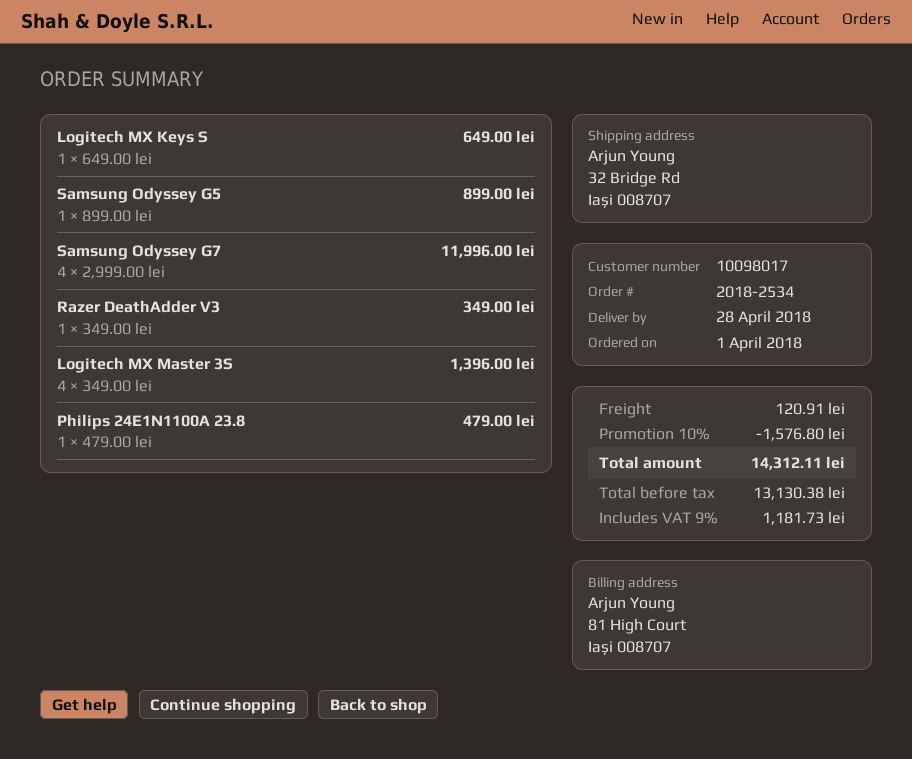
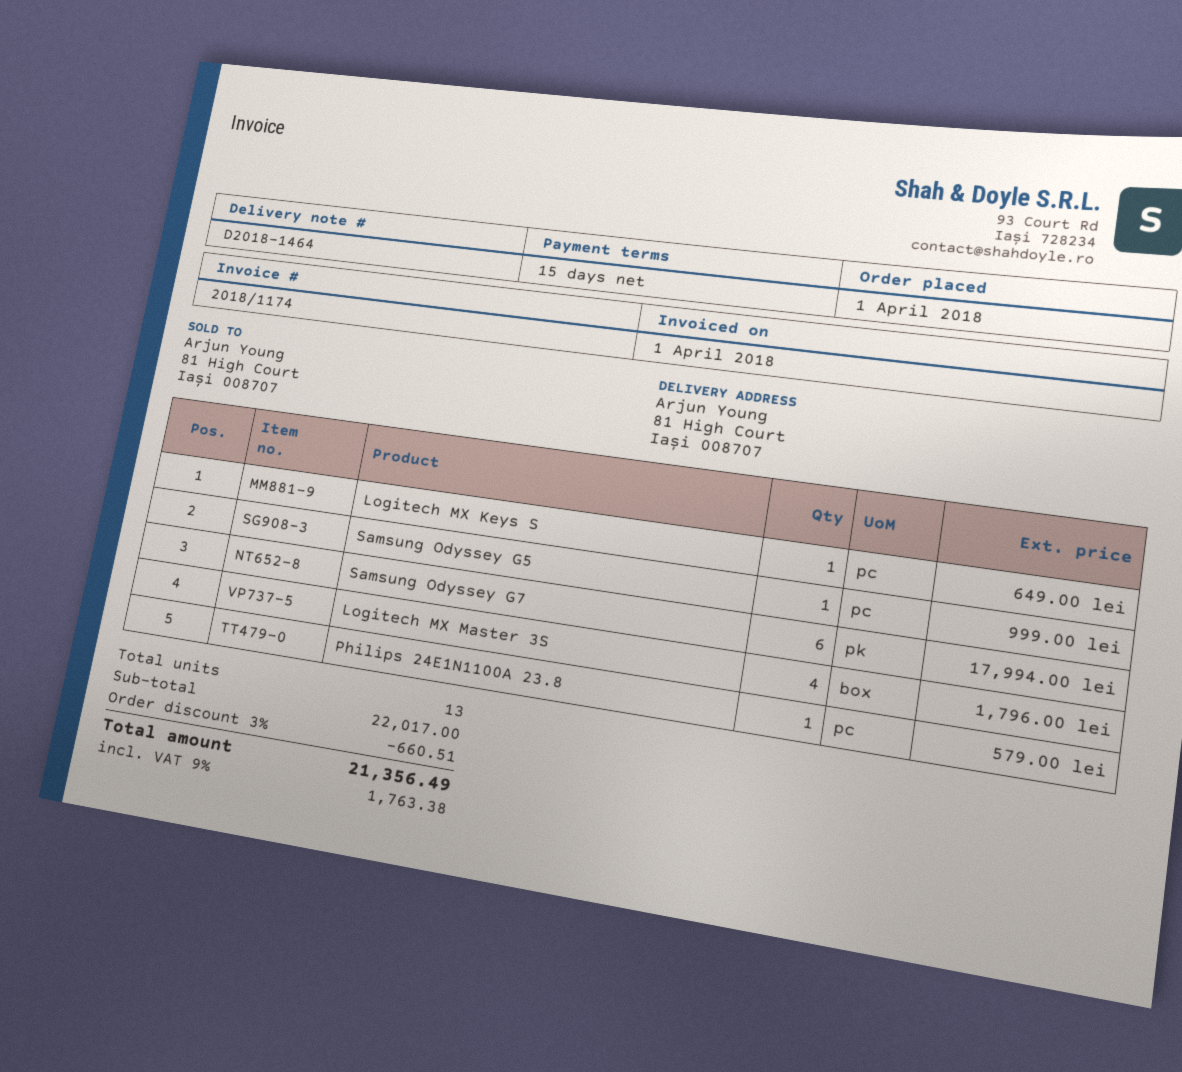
ship to: 32 Bridge Rd, Iași 008707 -> 81 High Court, Iași 008707
Samsung Odyssey G5: 1 for 899.00 -> 1 for 999.00
Samsung Odyssey G7: 4 for 11996.00 -> 6 for 17994.00
Razer DeathAdder V3: 1 for 349.00 -> none
Logitech MX Master 3S: 4 for 1396.00 -> 4 for 1796.00
Philips 24E1N1100A 23.8: 1 for 479.00 -> 1 for 579.00
discount: 10% = 1576.80 -> 3% = 660.51
shipping: 120.91 -> none
tax: 9% = 1181.73 -> 9% = 1763.38
total: 14312.11 -> 21356.49

